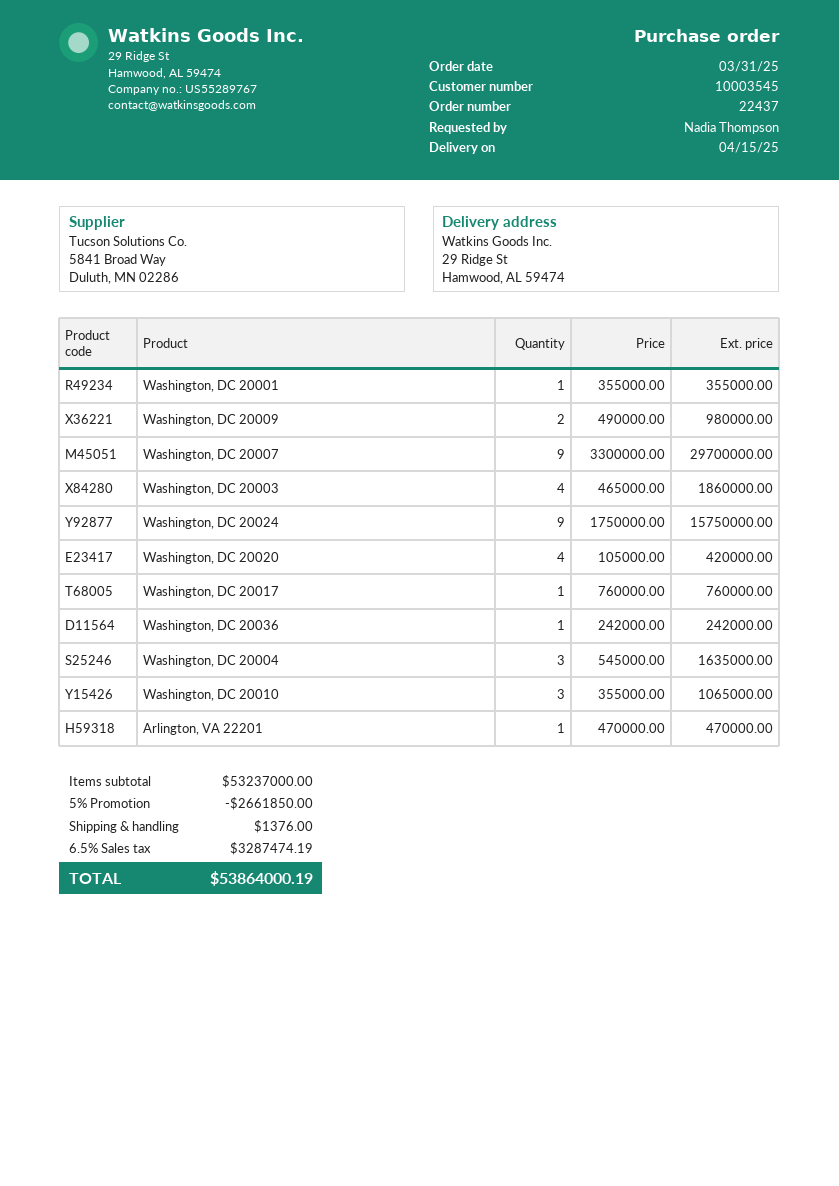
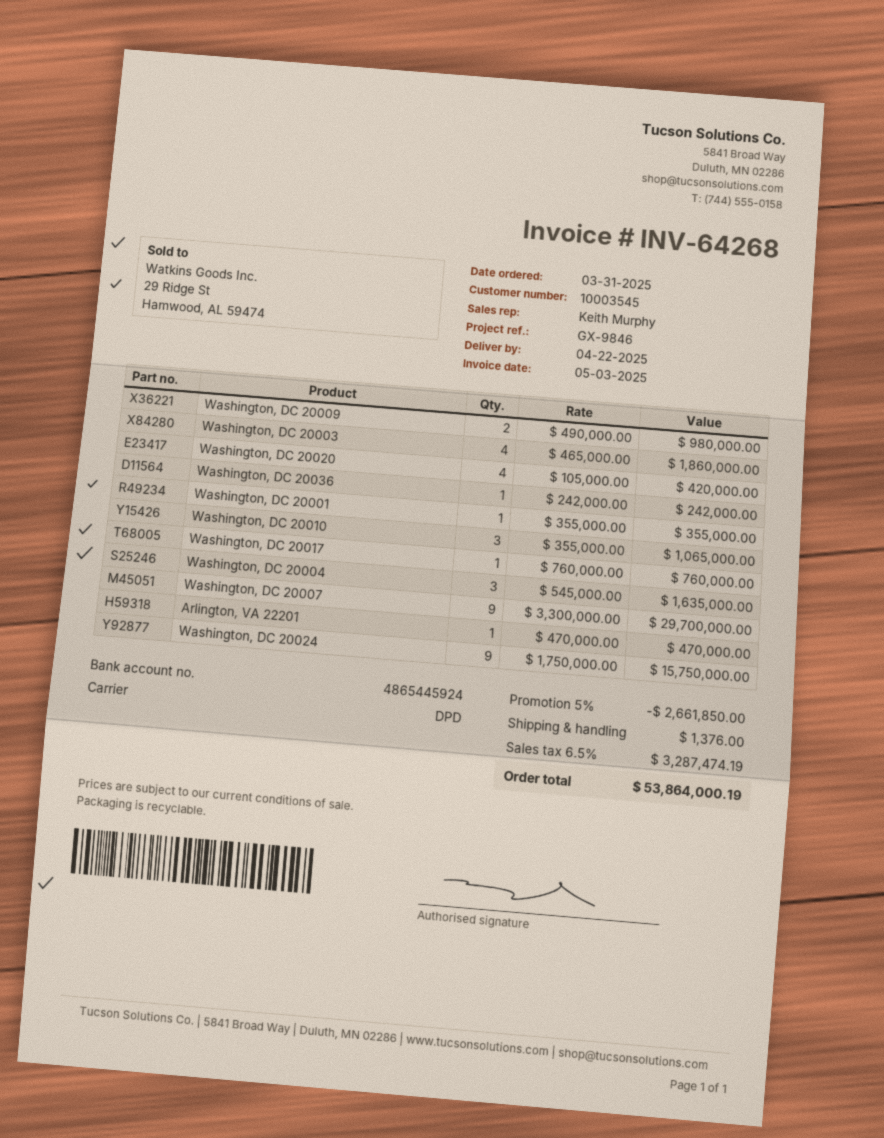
delivery date: 2025-04-15 -> 2025-04-22

